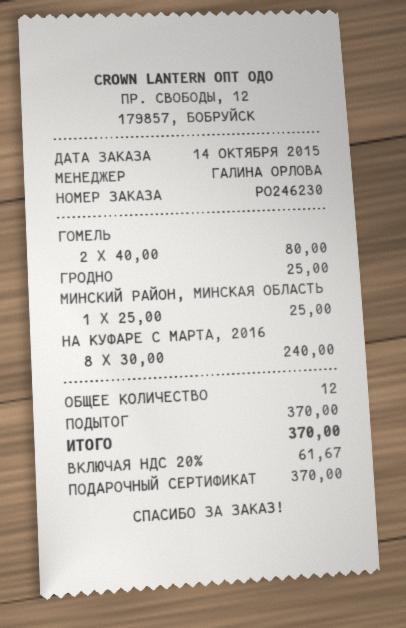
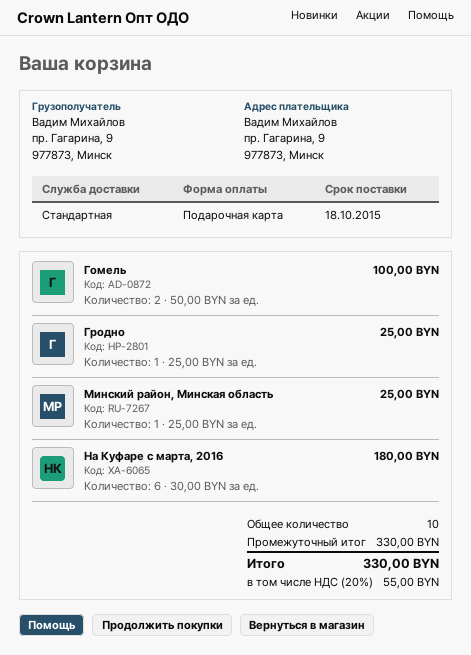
ГОМЕЛЬ: 2 x 40.00 = 80.00 -> 2 x 50.00 = 100.00
НА КУФАРЕ С МАРТА, 2016: 8 x 30.00 = 240.00 -> 6 x 30.00 = 180.00
total quantity: 12 -> 10
subtotal: 370.00 -> 330.00
tax: 20% = 61.67 -> 20% = 55.00
total: 370.00 -> 330.00

